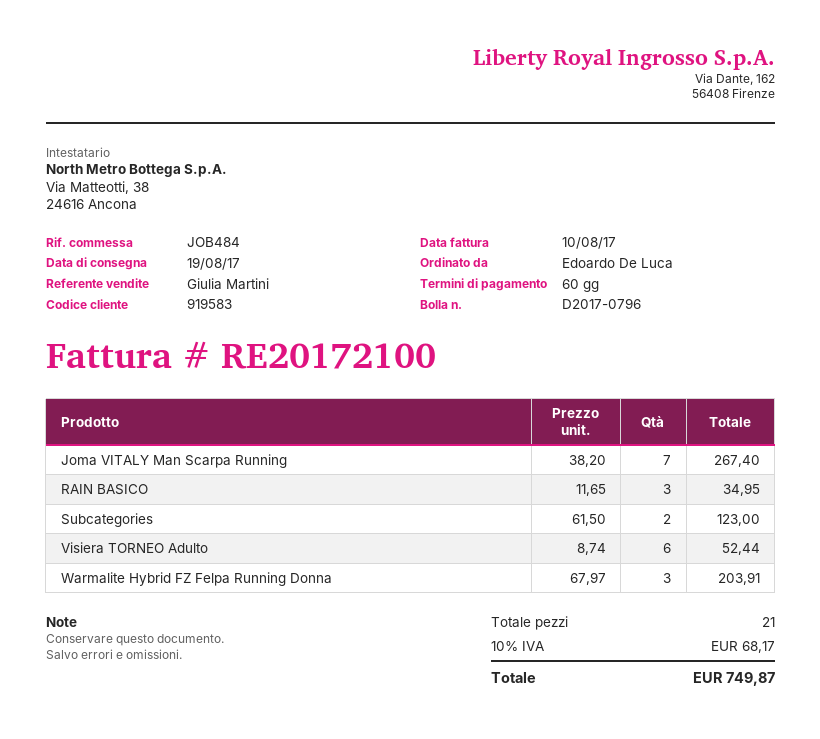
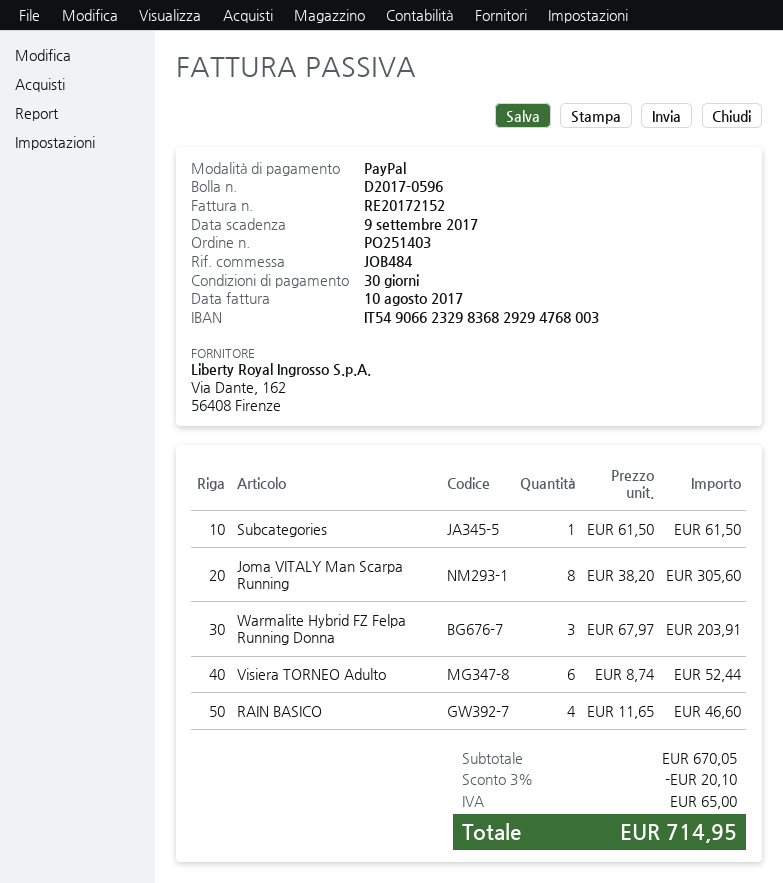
delivery note number: D2017-0796 -> D2017-0596
invoice number: RE20172100 -> RE20172152
payment terms: 60 days -> 30 days
Joma VITALY Man Scarpa Running: 7 x 38.20 = 267.40 -> 8 x 38.20 = 305.60
RAIN BASICO: 3 x 11.65 = 34.95 -> 4 x 11.65 = 46.60
Subcategories: 2 x 61.50 = 123.00 -> 1 x 61.50 = 61.50
discount: none -> 3% = 20.10
tax: 68.17 -> 65.00
total: 749.87 -> 714.95

